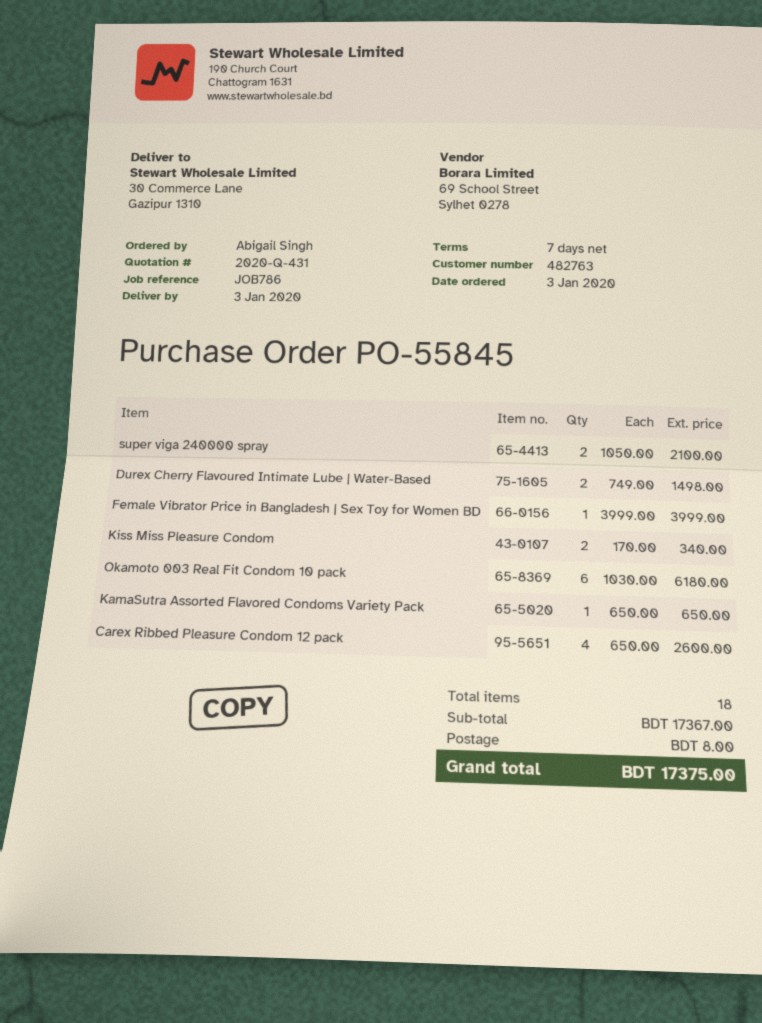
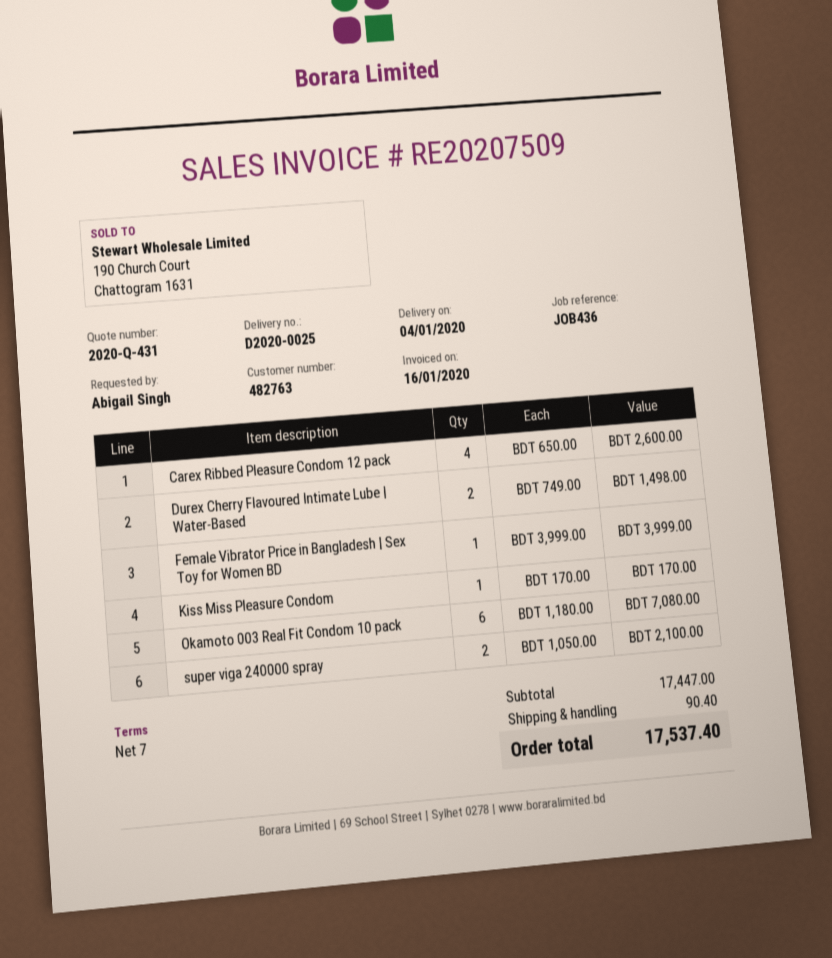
delivery date: 2020-01-03 -> 2020-01-04
reference: JOB786 -> JOB436
Kiss Miss Pleasure Condom: 2 x 170.00 = 340.00 -> 1 x 170.00 = 170.00
Okamoto 003 Real Fit Condom 10 pack: 6 x 1030.00 = 6180.00 -> 6 x 1180.00 = 7080.00
KamaSutra Assorted Flavored Condoms Variety Pack: 1 x 650.00 = 650.00 -> none
subtotal: 17367.00 -> 17447.00
shipping: 8.00 -> 90.40
total: 17375.00 -> 17537.40

